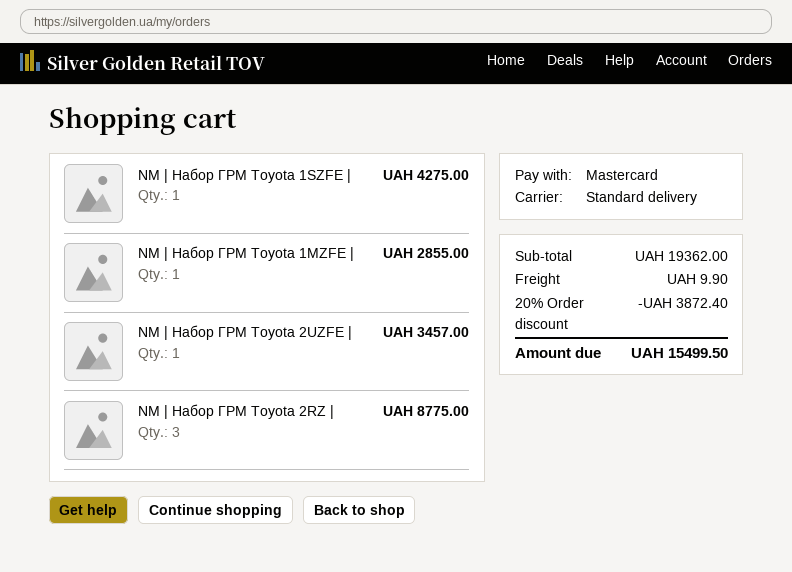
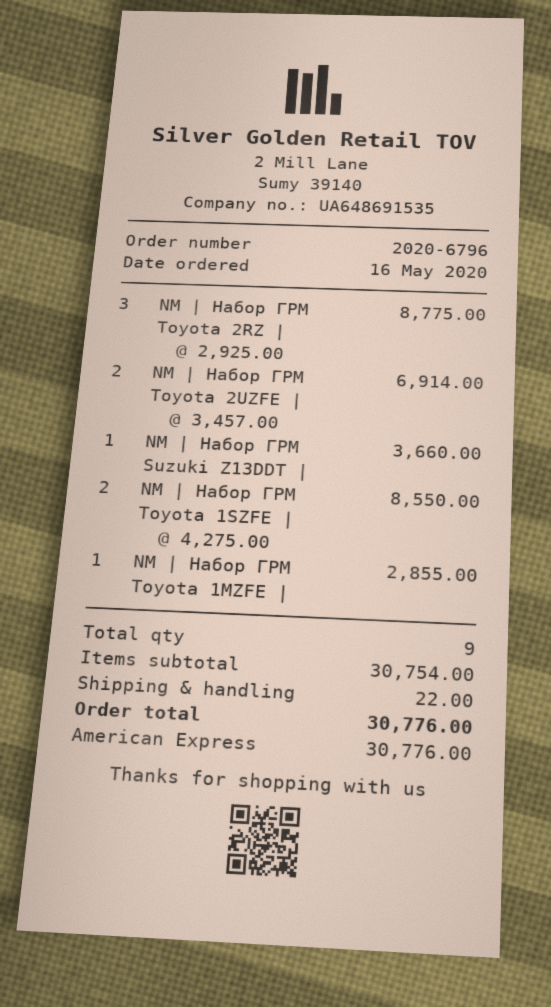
payment method: Mastercard -> American Express
NM | Набор ГРМ Toyota 1SZFE |: 1 for 4275.00 -> 2 for 8550.00
NM | Набор ГРМ Toyota 2UZFE |: 1 for 3457.00 -> 2 for 6914.00
NM | Набор ГРМ Suzuki Z13DDT |: none -> 1 for 3660.00
subtotal: 19362.00 -> 30754.00
discount: 20% = 3872.40 -> none
shipping: 9.90 -> 22.00
total: 15499.50 -> 30776.00

